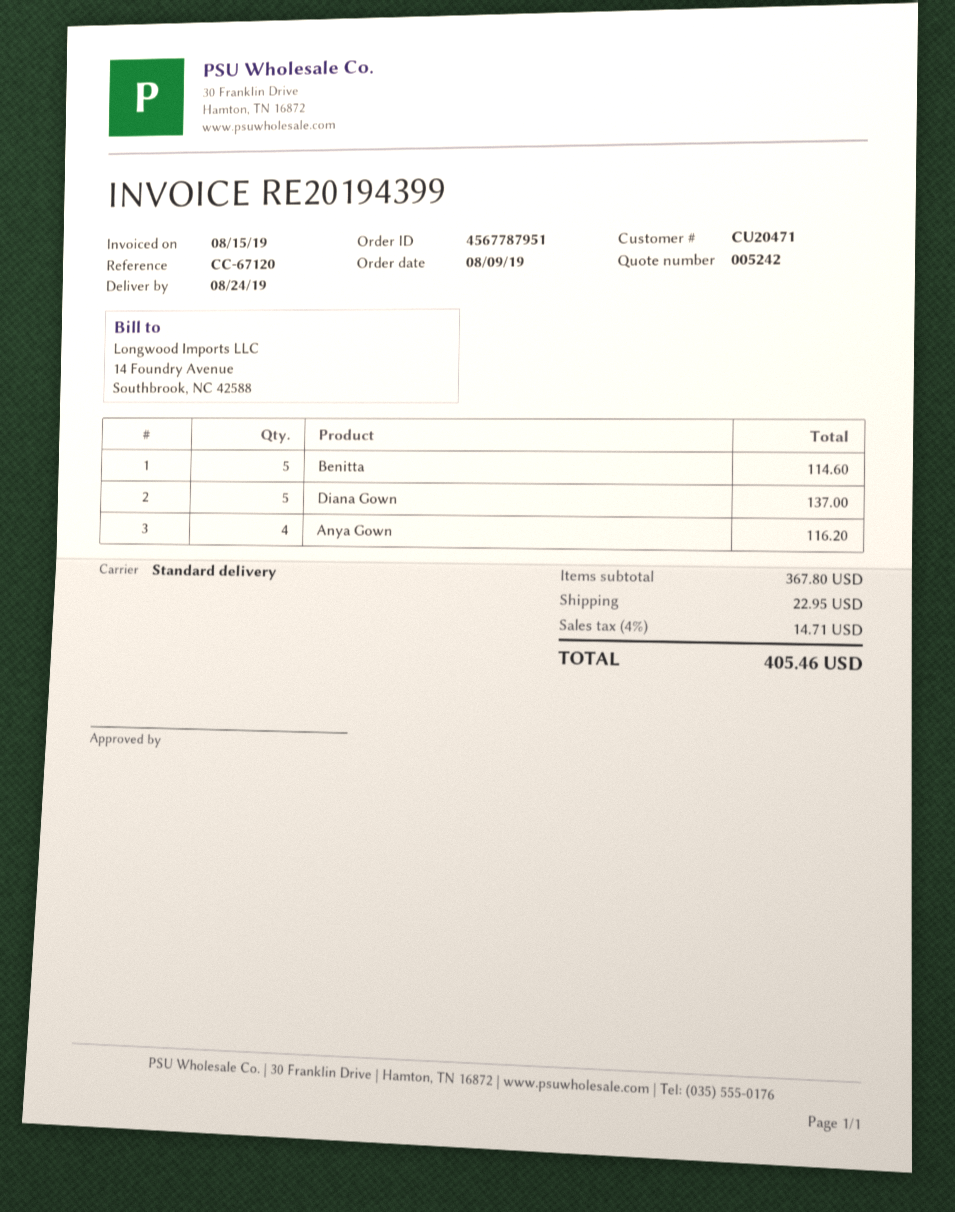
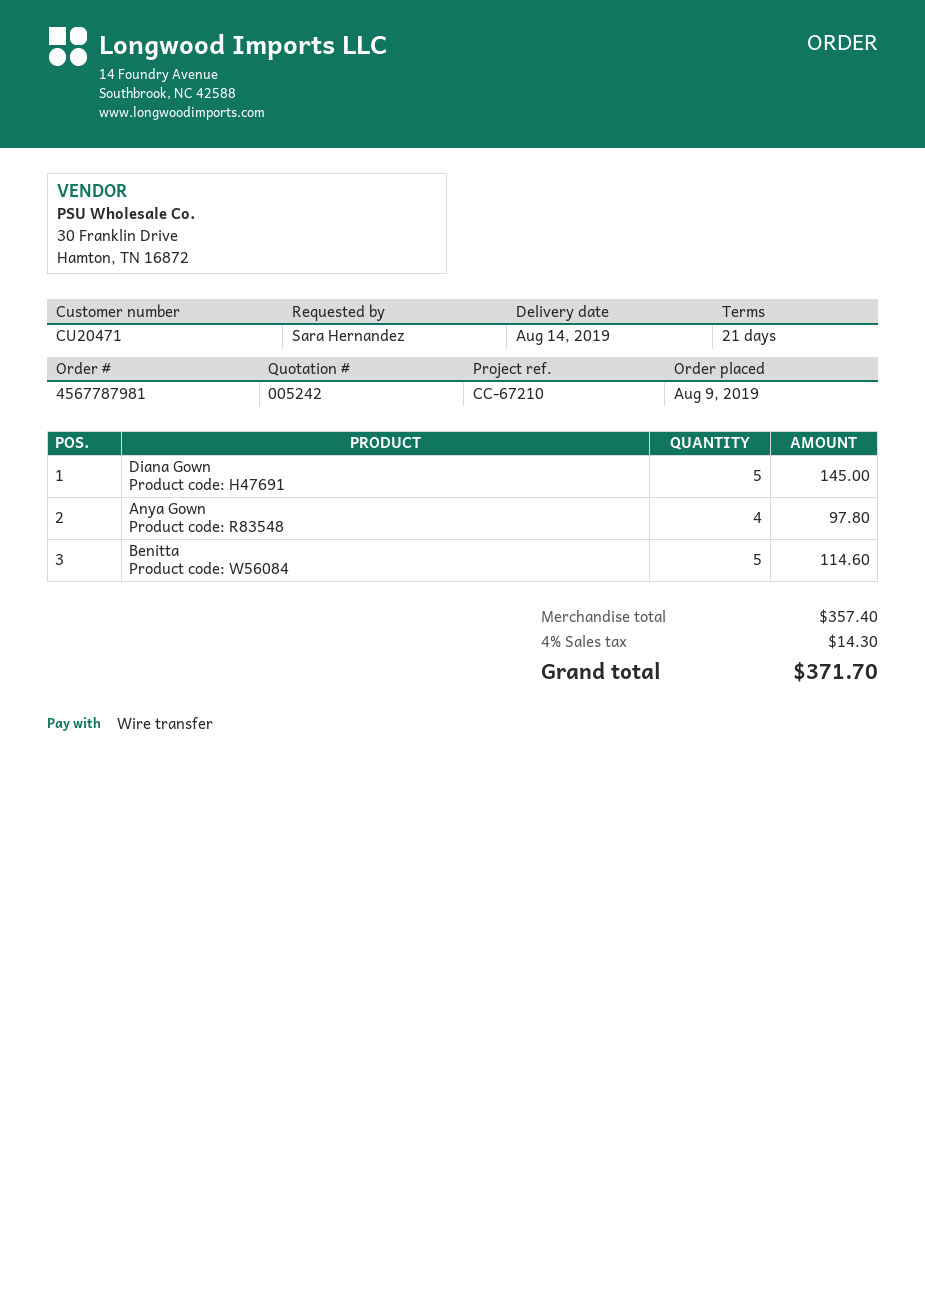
order number: 4567787951 -> 4567787981
delivery date: 2019-08-24 -> 2019-08-14
reference: CC-67120 -> CC-67210
Diana Gown: 5 for 137.00 -> 5 for 145.00
Anya Gown: 4 for 116.20 -> 4 for 97.80
subtotal: 367.80 -> 357.40
shipping: 22.95 -> none
tax: 4% = 14.71 -> 4% = 14.30
total: 405.46 -> 371.70

